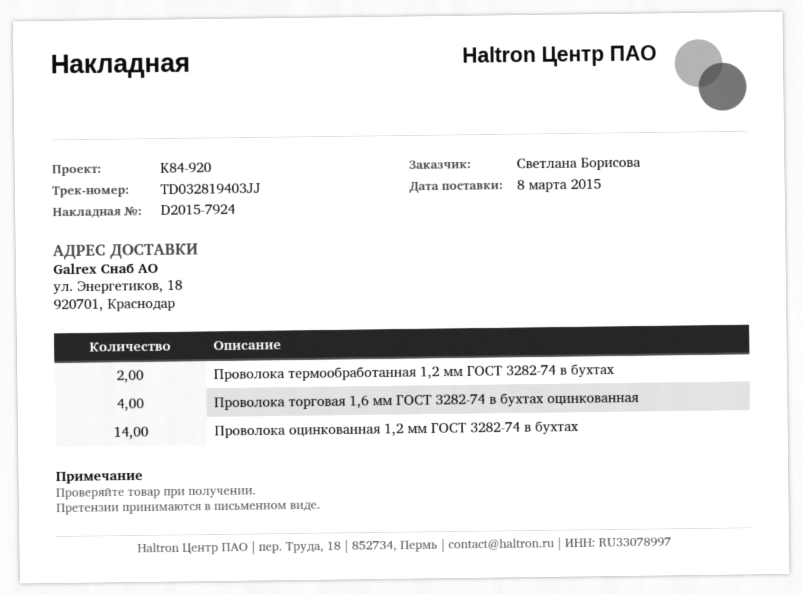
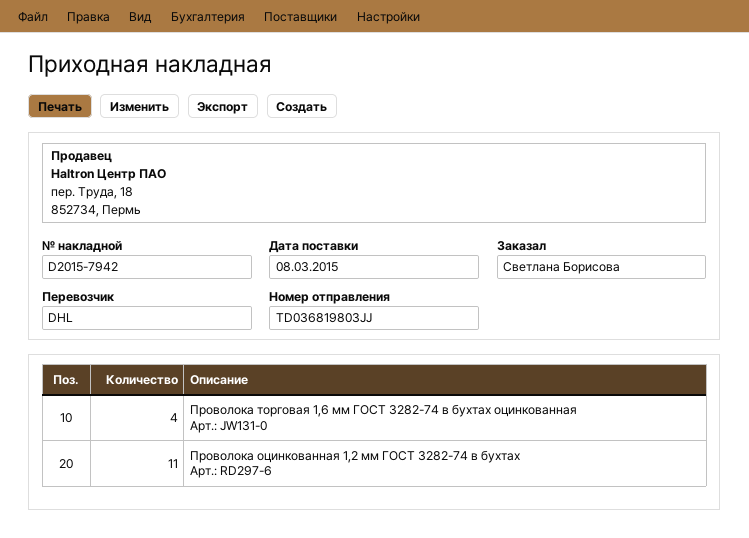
delivery note number: D2015-7924 -> D2015-7942
tracking number: TD032819403JJ -> TD036819803JJ
Проволока термообработанная 1,2 мм ГОСТ 3282-74 в бухтах: 2 -> none
Проволока оцинкованная 1,2 мм ГОСТ 3282-74 в бухтах: 14 -> 11

